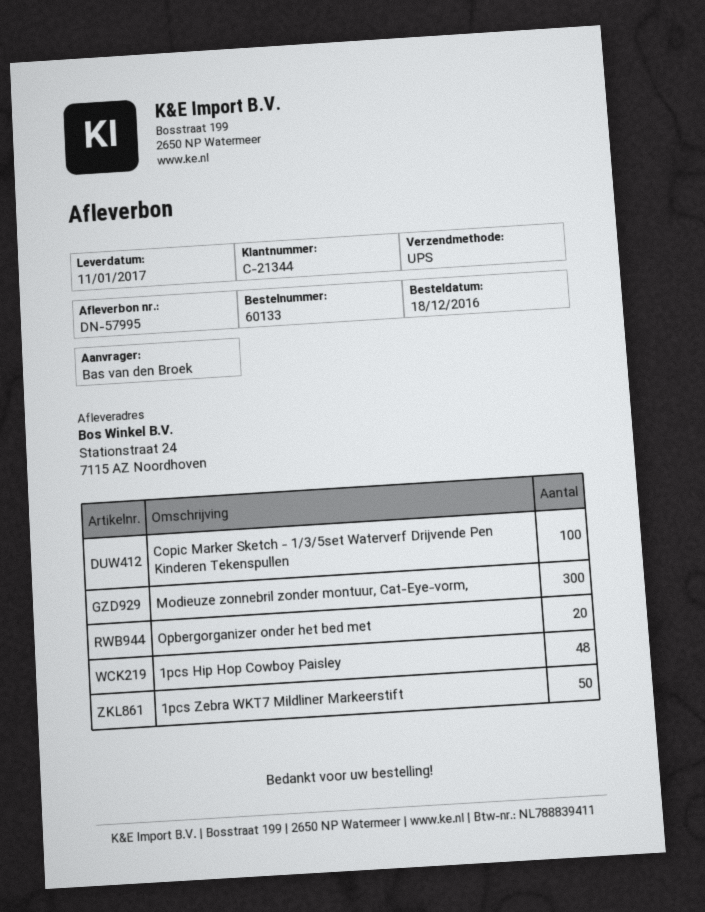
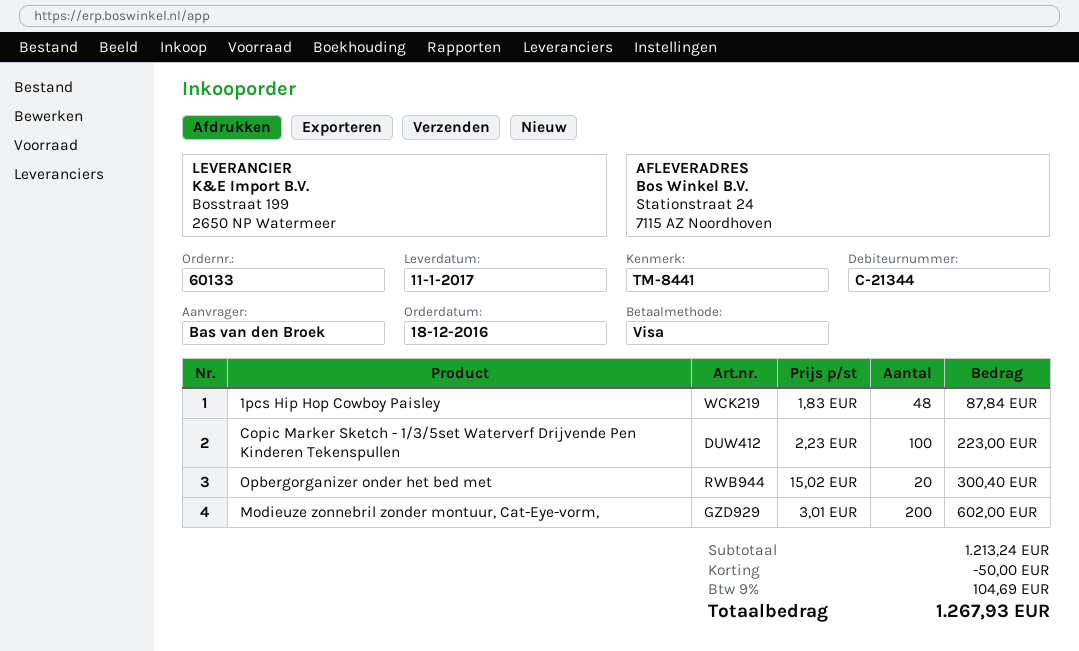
Modieuze zonnebril zonder montuur, Cat-Eye-vorm,: 300 -> 200
1pcs Zebra WKT7 Mildliner Markeerstift: 50 -> none

